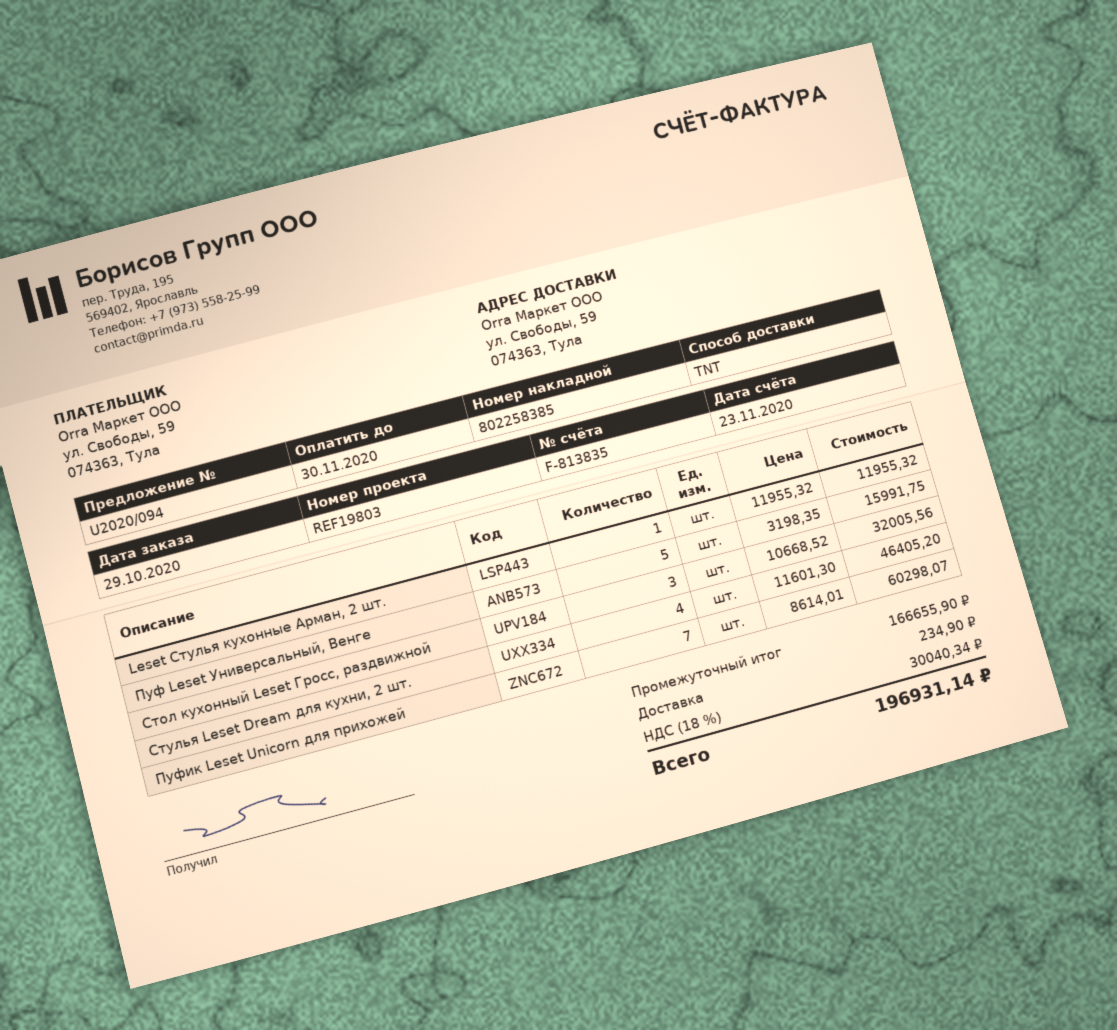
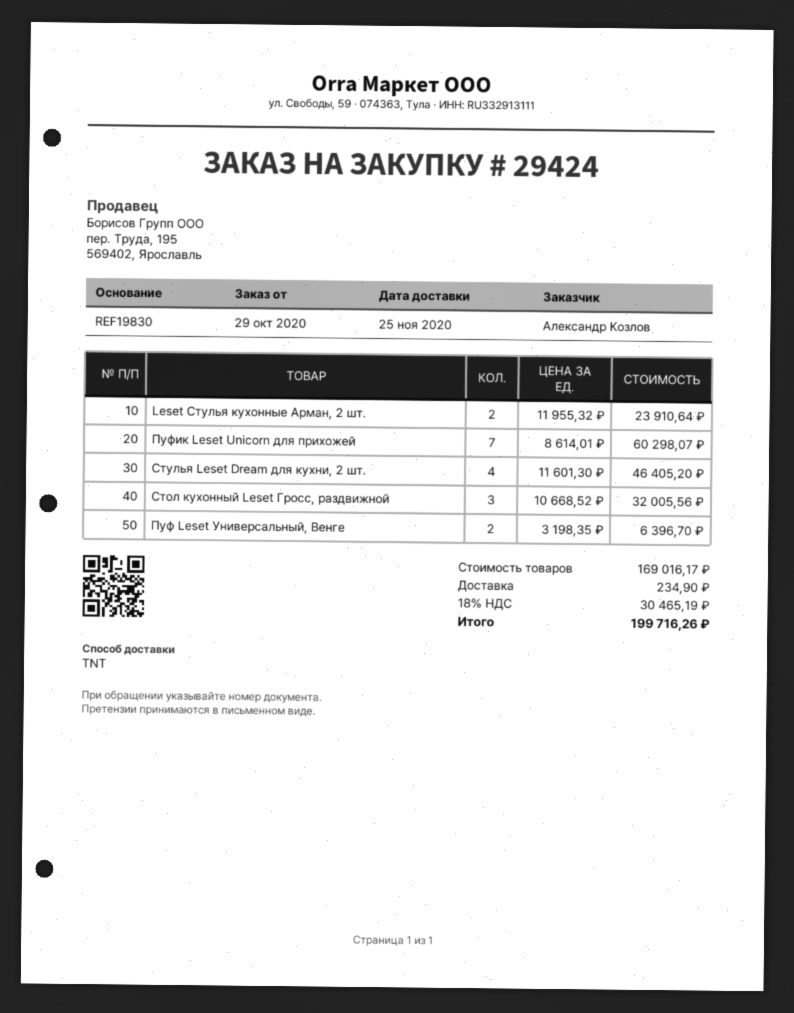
reference: REF19803 -> REF19830
Leset Стулья кухонные Арман, 2 шт.: 1 x 11955.32 = 11955.32 -> 2 x 11955.32 = 23910.64
Пуф Leset Универсальный, Венге: 5 x 3198.35 = 15991.75 -> 2 x 3198.35 = 6396.70
subtotal: 166655.90 -> 169016.17
tax: 18% = 30040.34 -> 18% = 30465.19
total: 196931.14 -> 199716.26

